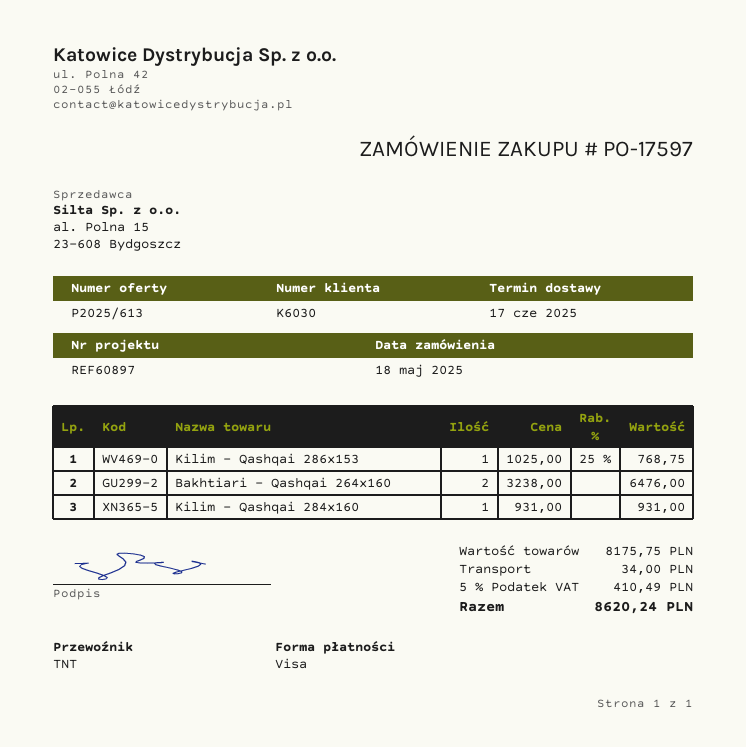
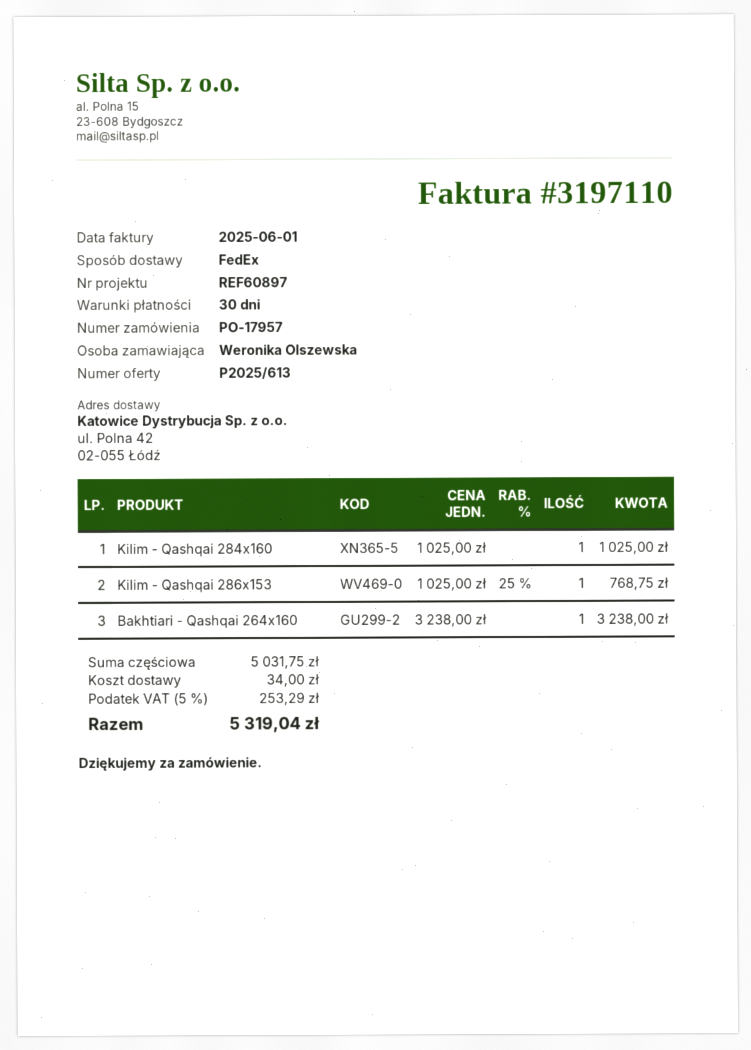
order number: PO-17597 -> PO-17957
shipping method: TNT -> FedEx
Bakhtiari - Qashqai 264x160: 2 x 3238.00 = 6476.00 -> 1 x 3238.00 = 3238.00
Kilim - Qashqai 284x160: 1 x 931.00 = 931.00 -> 1 x 1025.00 = 1025.00
subtotal: 8175.75 -> 5031.75
tax: 5% = 410.49 -> 5% = 253.29
total: 8620.24 -> 5319.04

